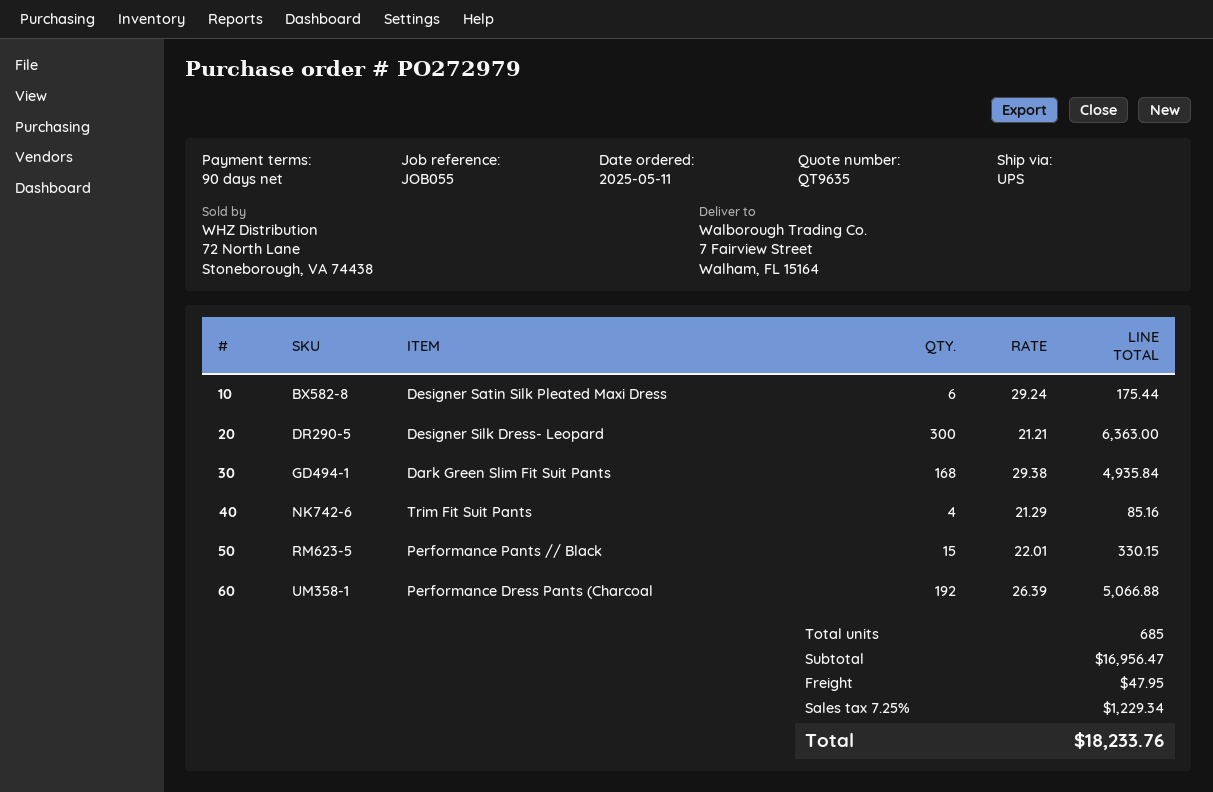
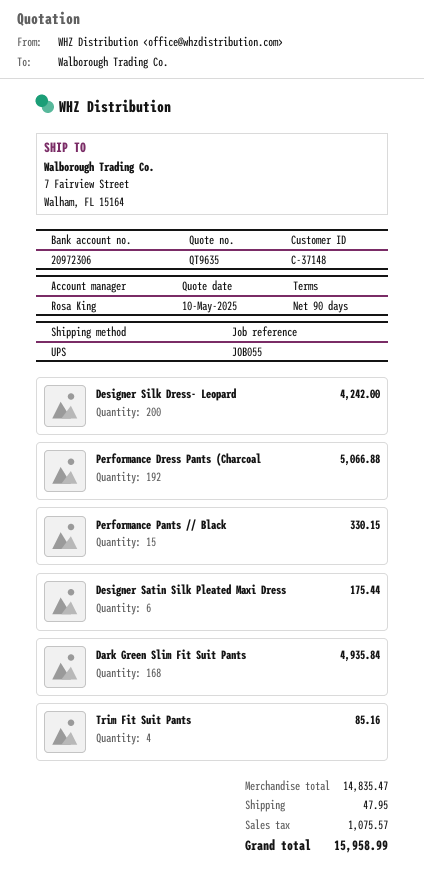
Designer Silk Dress- Leopard: 300 for 6363.00 -> 200 for 4242.00
subtotal: 16956.47 -> 14835.47
tax: 1229.34 -> 1075.57
total: 18233.76 -> 15958.99

